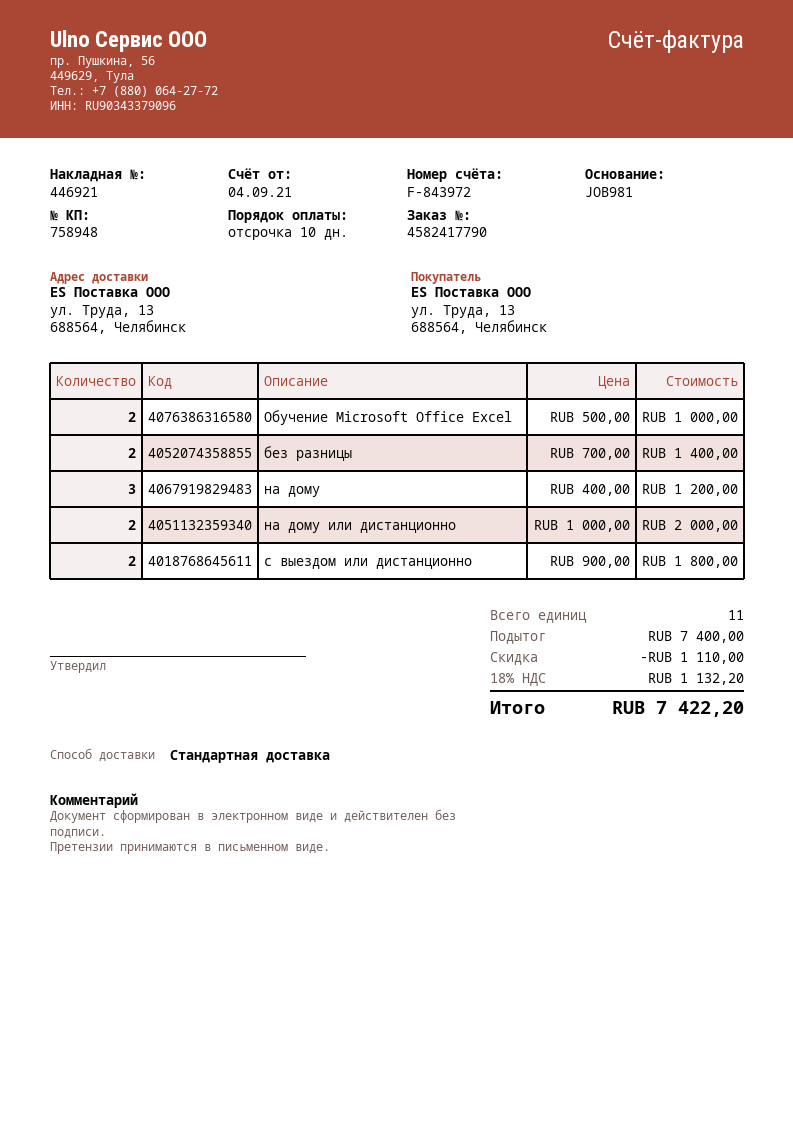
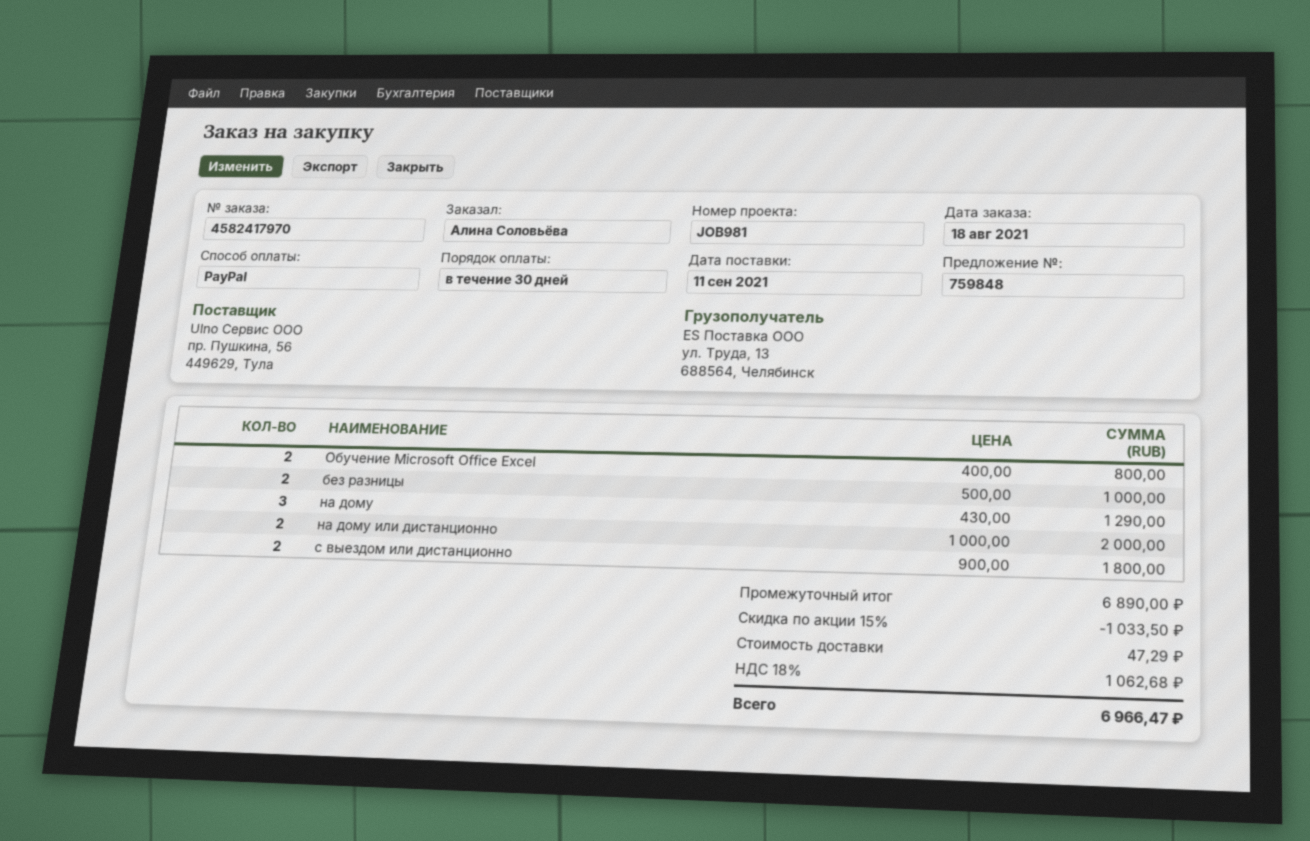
quote number: 758948 -> 759848
order number: 4582417790 -> 4582417970
payment terms: 10 days -> 30 days
Обучение Microsoft Office Excel: 2 x 500.00 = 1000.00 -> 2 x 400.00 = 800.00
без разницы: 2 x 700.00 = 1400.00 -> 2 x 500.00 = 1000.00
на дому: 3 x 400.00 = 1200.00 -> 3 x 430.00 = 1290.00
subtotal: 7400.00 -> 6890.00
discount: 1110.00 -> 1033.50
shipping: none -> 47.29
tax: 18% = 1132.20 -> 18% = 1062.68
total: 7422.20 -> 6966.47

